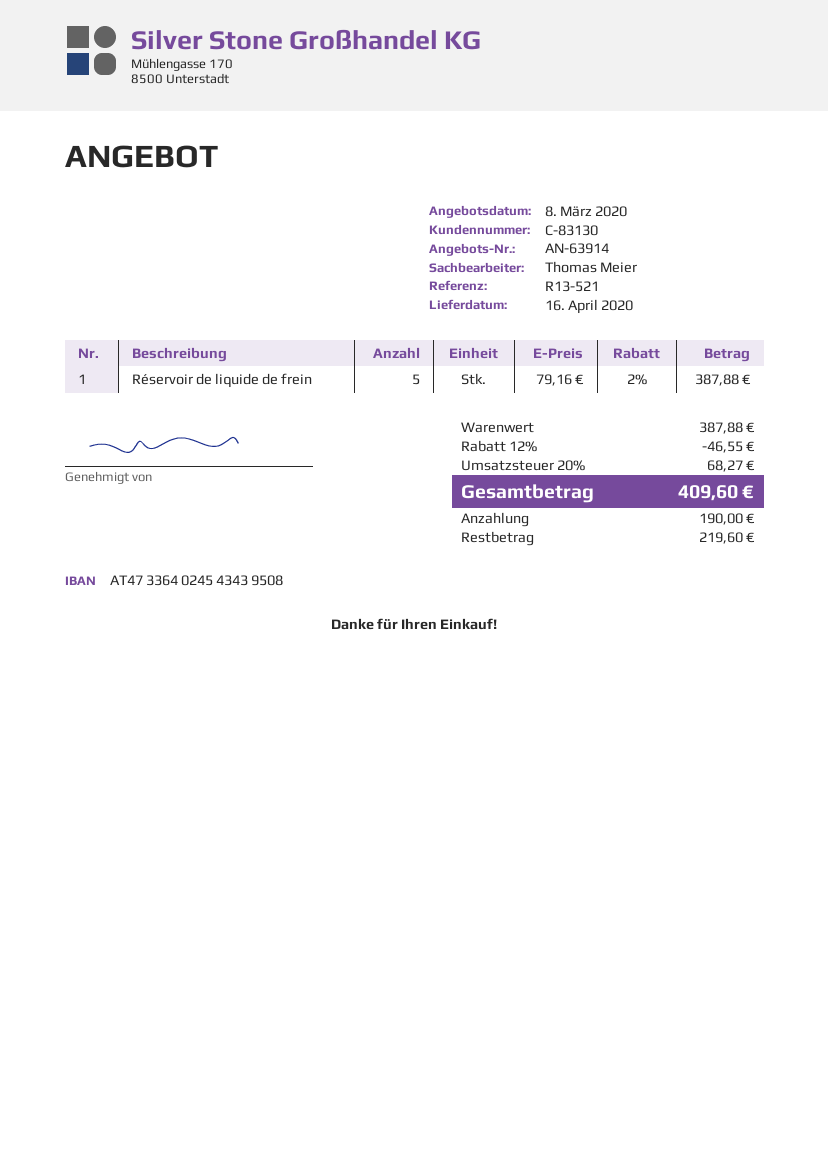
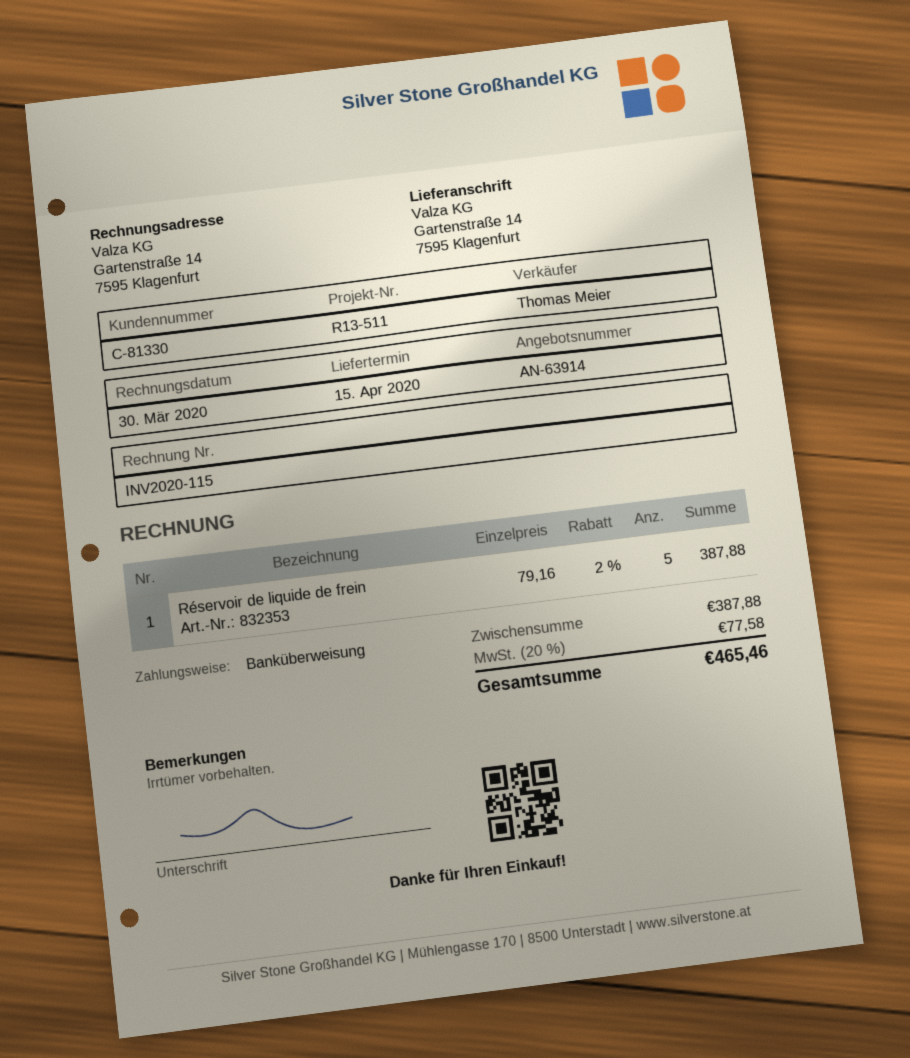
delivery date: 2020-04-16 -> 2020-04-15
customer number: C-83130 -> C-81330
reference: R13-521 -> R13-511
discount: 12% = 46.55 -> none
tax: 20% = 68.27 -> 20% = 77.58
total: 409.60 -> 465.46

